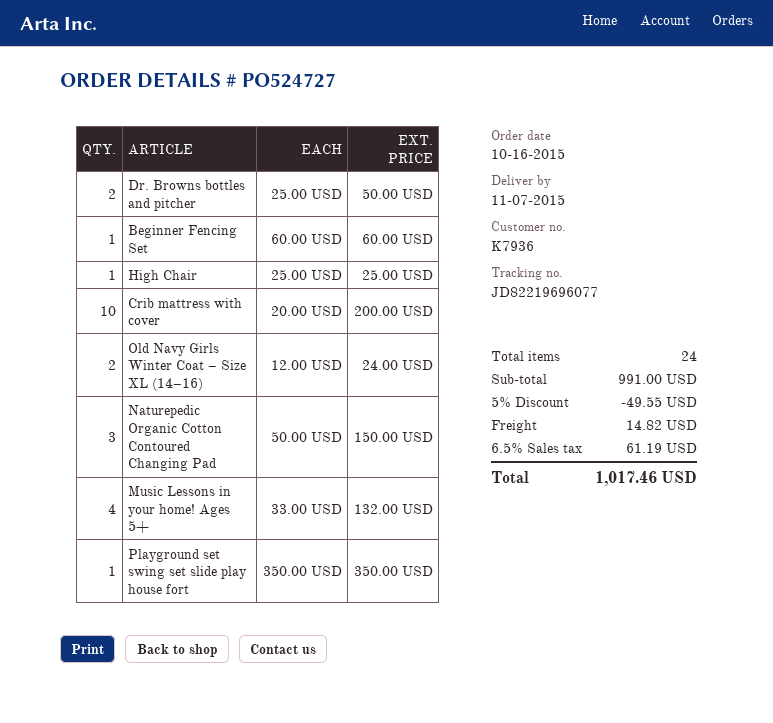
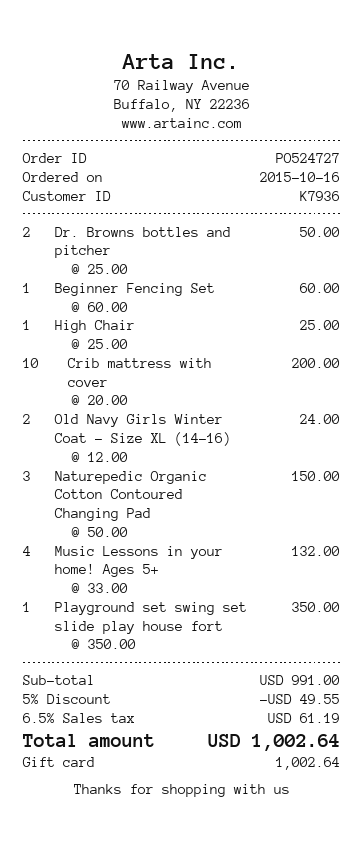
shipping: 14.82 -> none
total: 1017.46 -> 1002.64

